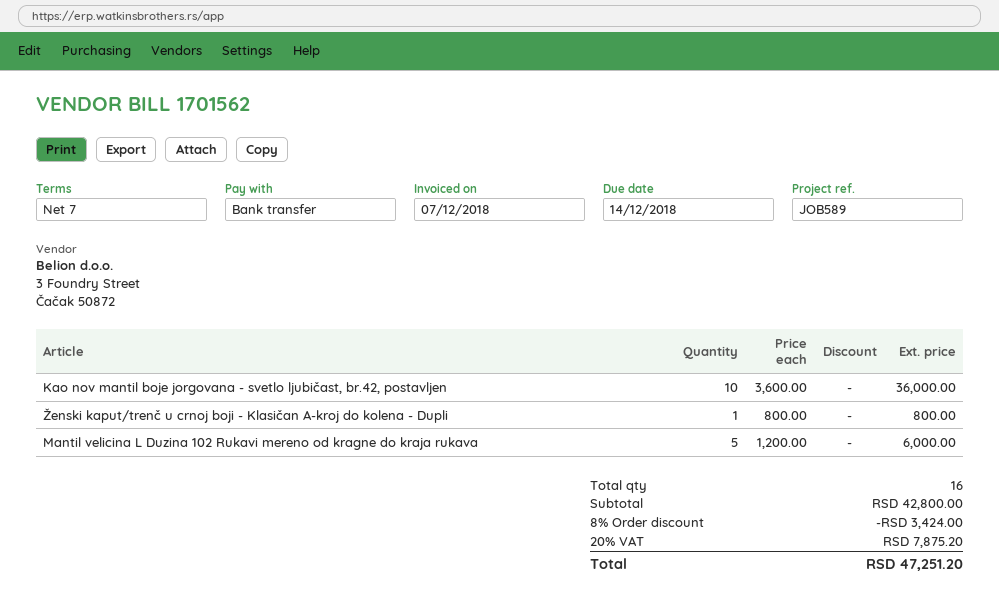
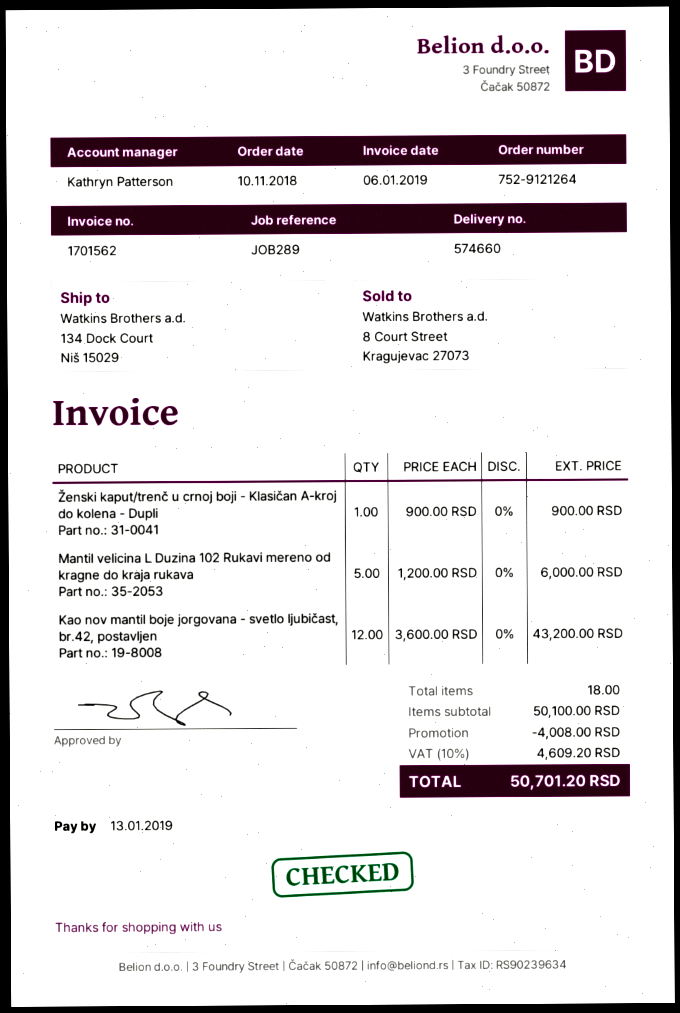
invoice date: 2018-12-07 -> 2019-01-06
due date: 2018-12-14 -> 2019-01-13
reference: JOB589 -> JOB289
Kao nov mantil boje jorgovana - svetlo ljubičast, br.42, postavljen: 10 x 3600.00 = 36000.00 -> 12 x 3600.00 = 43200.00
Ženski kaput/trenč u crnoj boji - Klasičan A-kroj do kolena - Dupli: 1 x 800.00 = 800.00 -> 1 x 900.00 = 900.00
total quantity: 16 -> 18
subtotal: 42800.00 -> 50100.00
discount: 3424.00 -> 4008.00
tax: 20% = 7875.20 -> 10% = 4609.20
total: 47251.20 -> 50701.20

